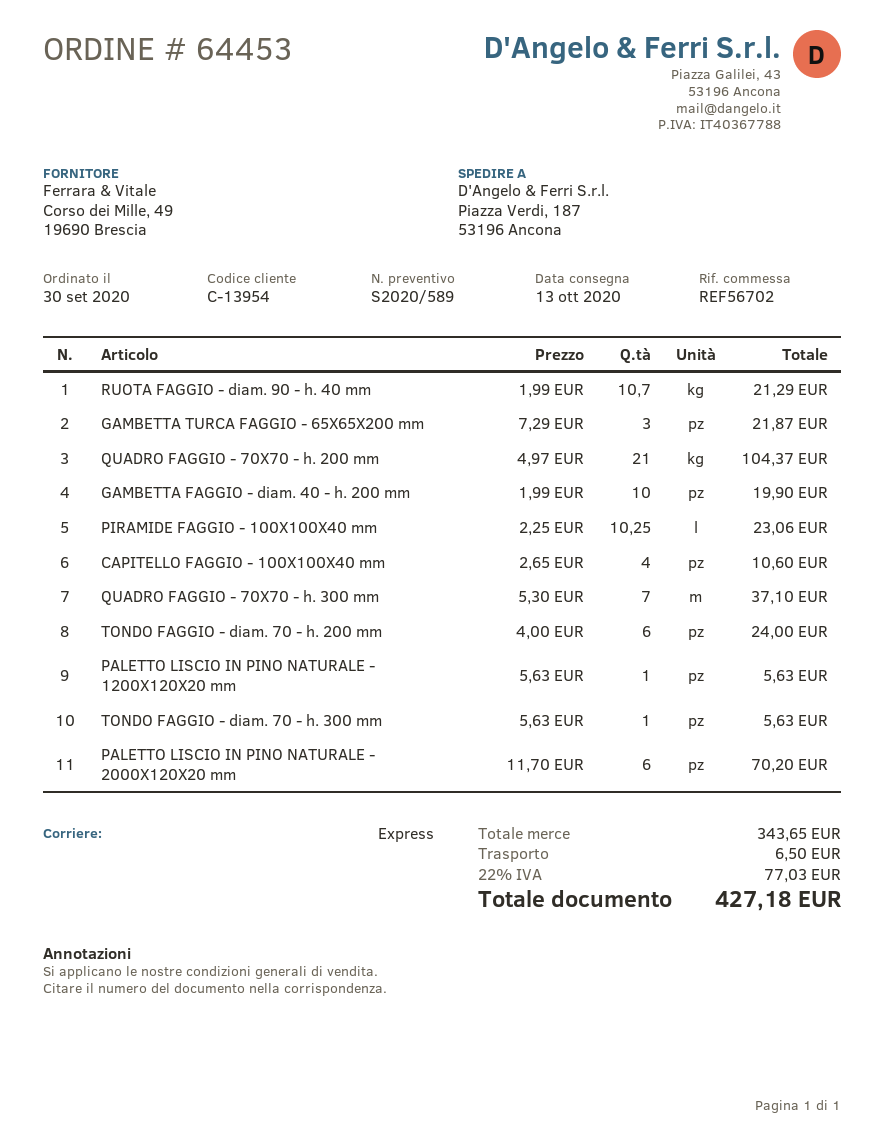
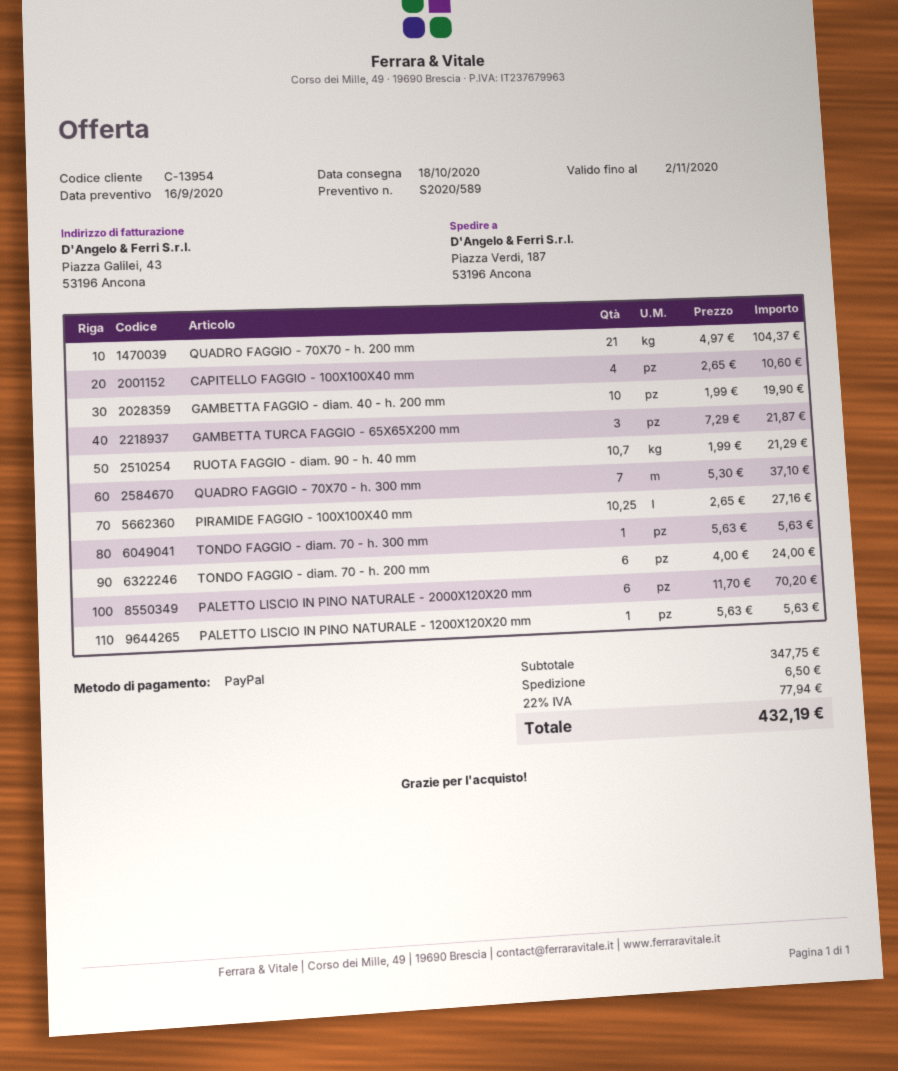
delivery date: 2020-10-13 -> 2020-10-18
PIRAMIDE FAGGIO - 100X100X40 mm: 10.25 x 2.25 = 23.06 -> 10.25 x 2.65 = 27.16
subtotal: 343.65 -> 347.75
tax: 22% = 77.03 -> 22% = 77.94
total: 427.18 -> 432.19

